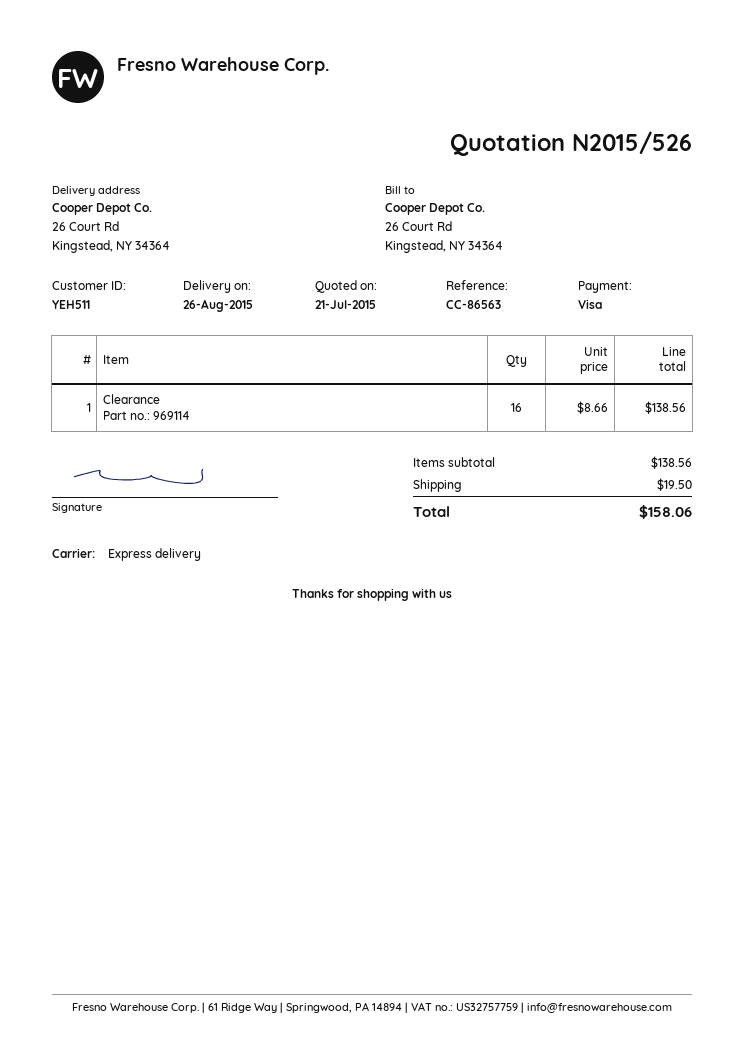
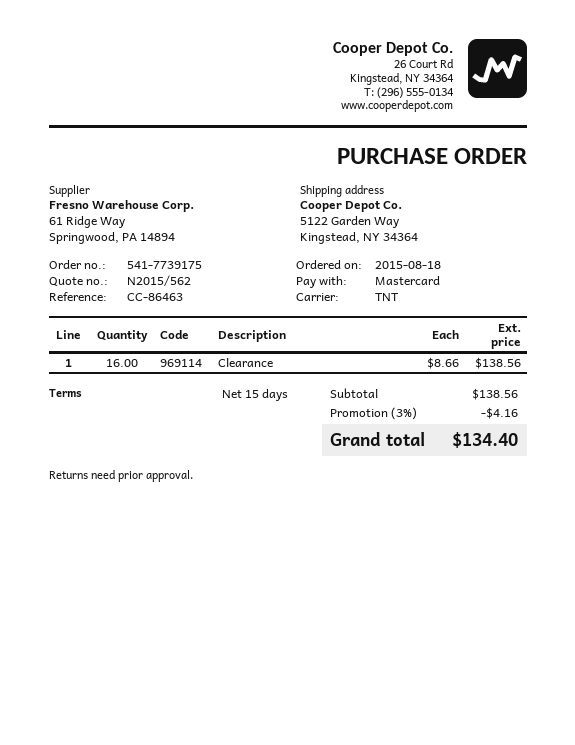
quote number: N2015/526 -> N2015/562
reference: CC-86563 -> CC-86463
payment method: Visa -> Mastercard
shipping method: express -> TNT
ship to: 26 Court Rd, Kingstead, NY 34364 -> 5122 Garden Way, Kingstead, NY 34364
discount: none -> 3% = 4.16
shipping: 19.50 -> none
total: 158.06 -> 134.40

